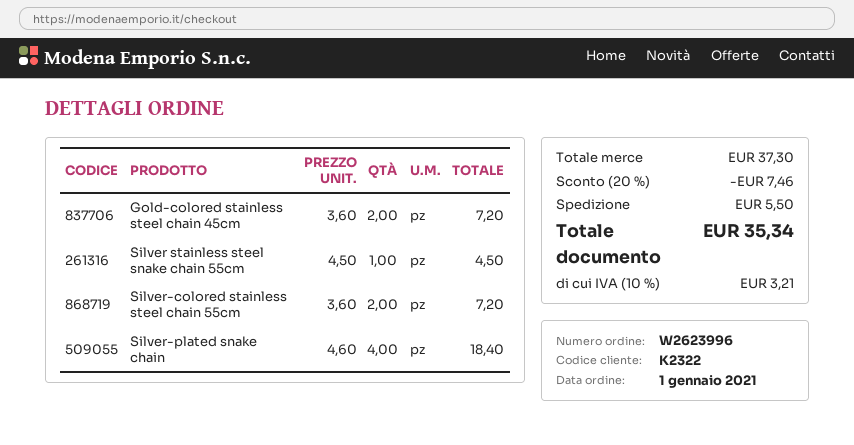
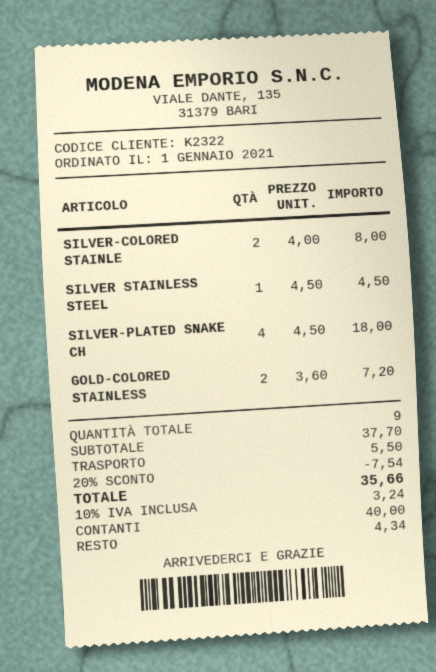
Silver-colored stainless steel chain 55cm: 2 x 3.60 = 7.20 -> 2 x 4.00 = 8.00
Silver-plated snake chain: 4 x 4.60 = 18.40 -> 4 x 4.50 = 18.00
subtotal: 37.30 -> 37.70
discount: 20% = 7.46 -> 20% = 7.54
tax: 10% = 3.21 -> 10% = 3.24
total: 35.34 -> 35.66

